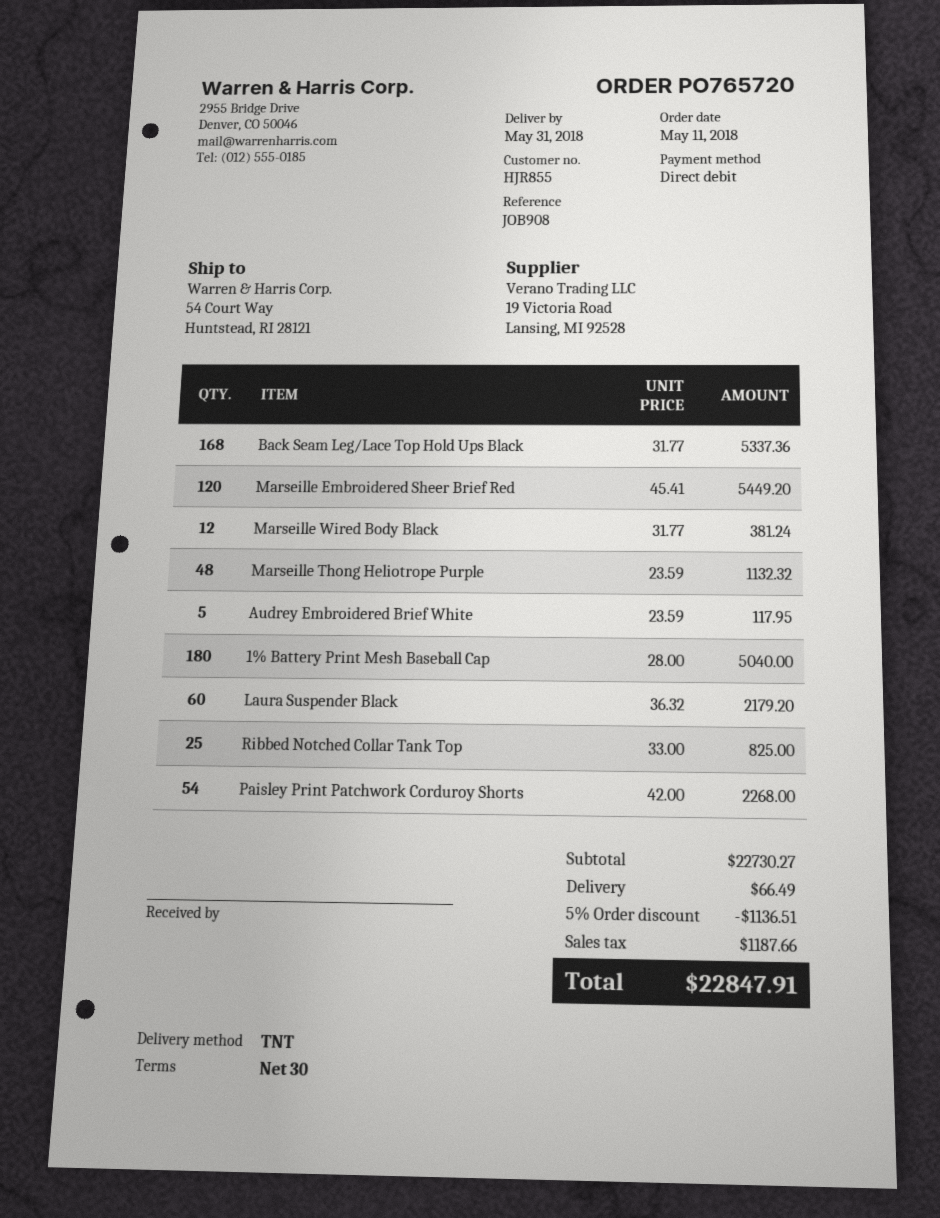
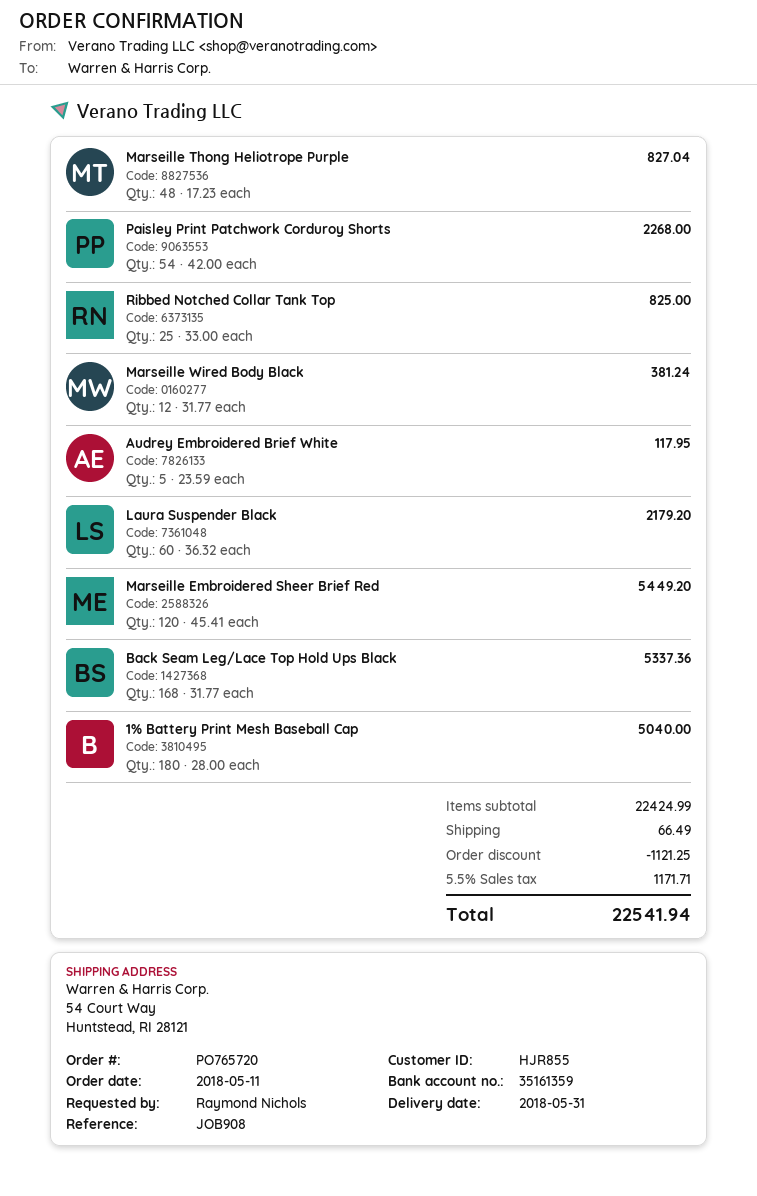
Marseille Thong Heliotrope Purple: 48 x 23.59 = 1132.32 -> 48 x 17.23 = 827.04
subtotal: 22730.27 -> 22424.99
discount: 1136.51 -> 1121.25
tax: 1187.66 -> 1171.71
total: 22847.91 -> 22541.94

